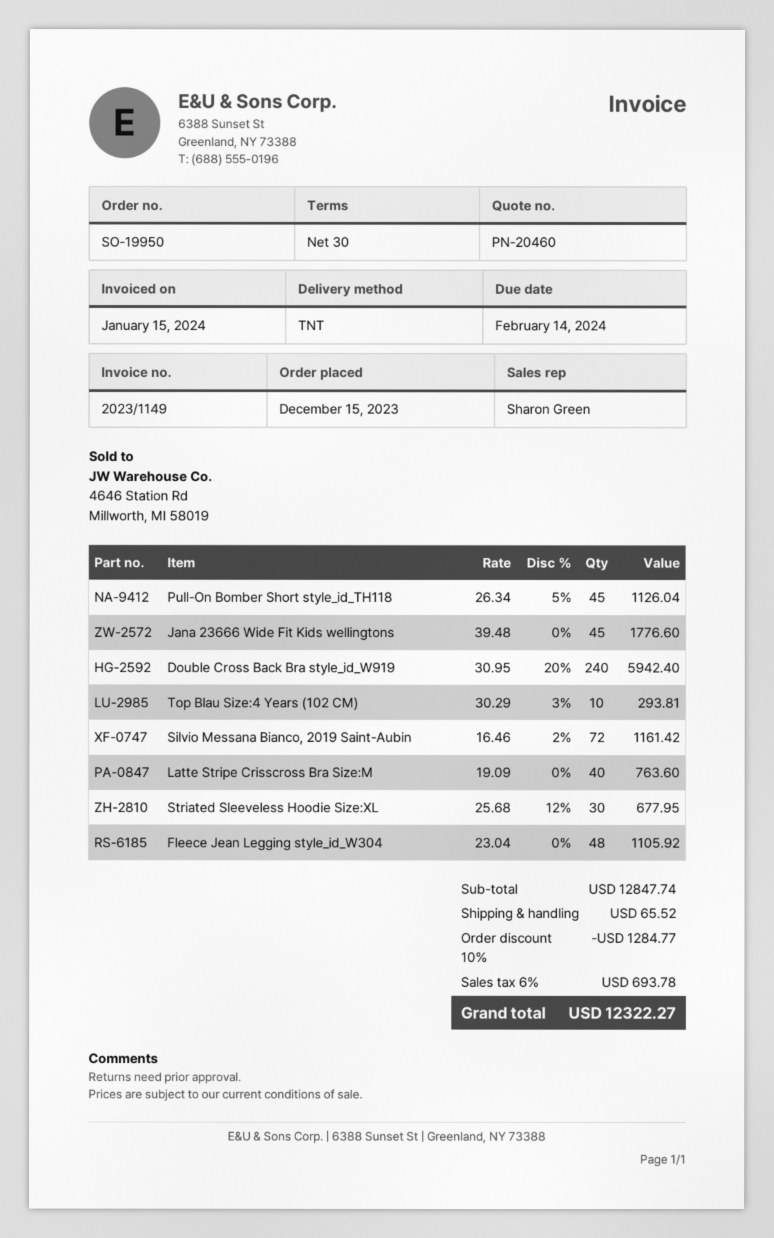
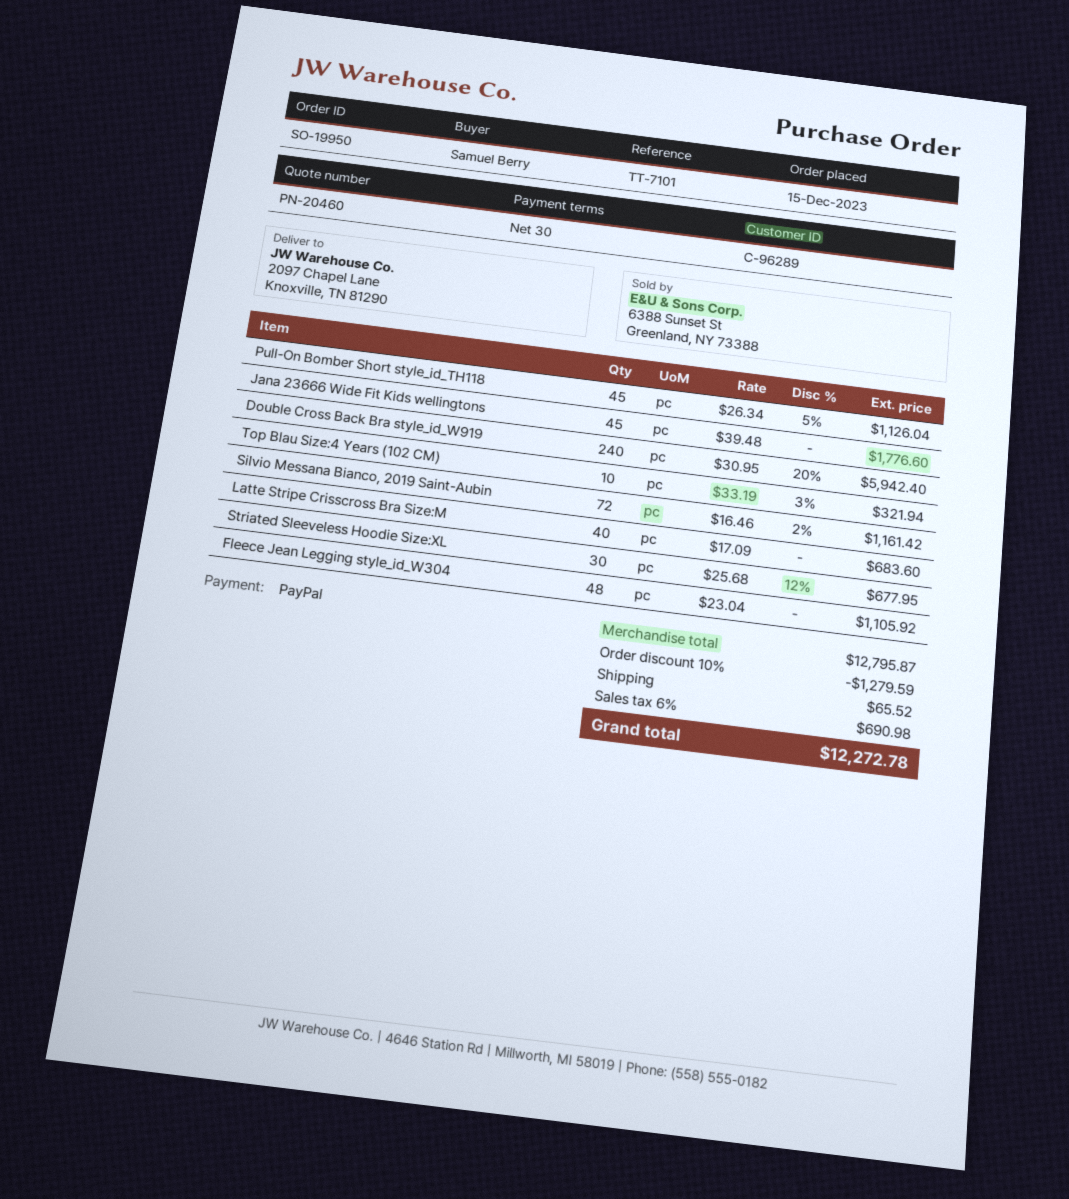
Top Blau Size:4 Years (102 CM): 10 x 30.29 - 3% = 293.81 -> 10 x 33.19 - 3% = 321.94
Latte Stripe Crisscross Bra Size:M: 40 x 19.09 = 763.60 -> 40 x 17.09 = 683.60
subtotal: 12847.74 -> 12795.87
discount: 10% = 1284.77 -> 10% = 1279.59
tax: 6% = 693.78 -> 6% = 690.98
total: 12322.27 -> 12272.78

